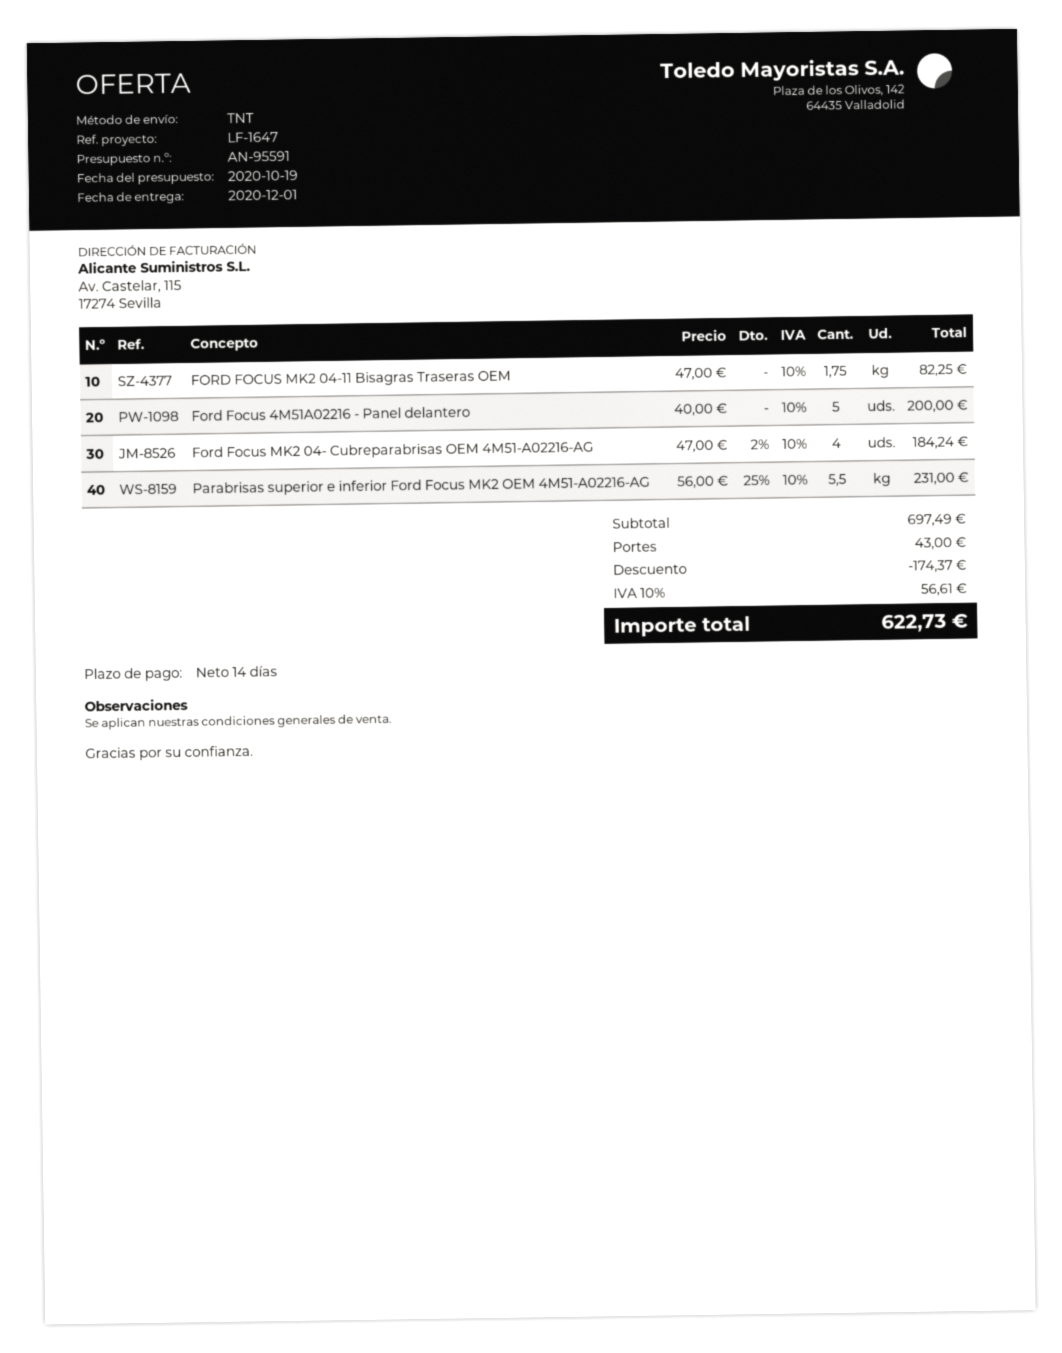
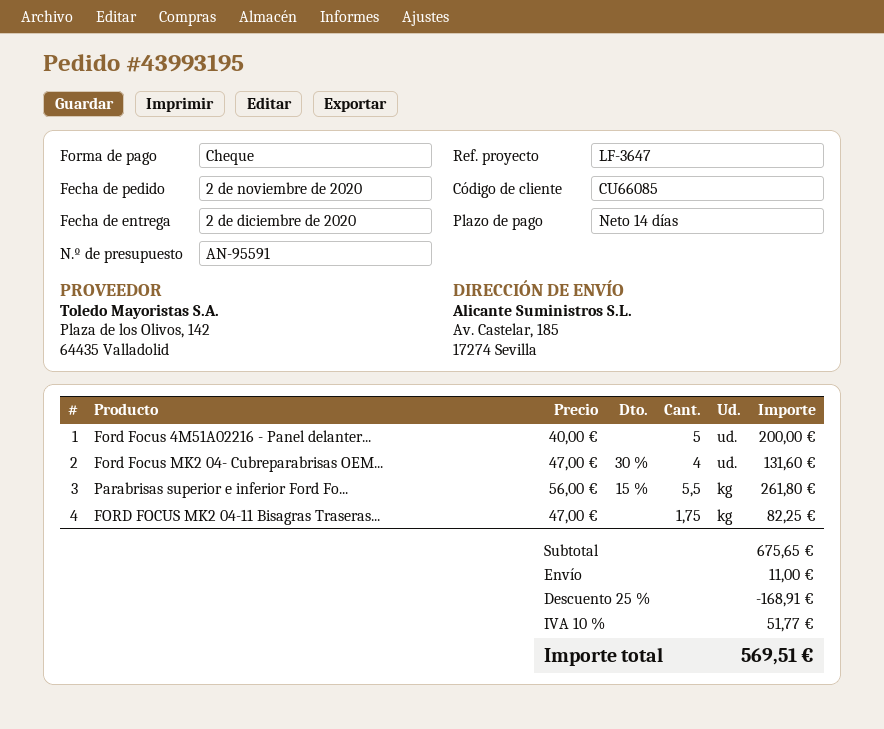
delivery date: 2020-12-01 -> 2020-12-02
reference: LF-1647 -> LF-3647
Ford Focus MK2 04- Cubreparabrisas OEM 4M51-A02216-AG: 4 x 47.00 - 2% = 184.24 -> 4 x 47.00 - 30% = 131.60
Parabrisas superior e inferior Ford Focus MK2 OEM 4M51-A02216-AG: 5.5 x 56.00 - 25% = 231.00 -> 5.5 x 56.00 - 15% = 261.80
subtotal: 697.49 -> 675.65
discount: 174.37 -> 168.91
shipping: 43.00 -> 11.00
tax: 10% = 56.61 -> 10% = 51.77
total: 622.73 -> 569.51

